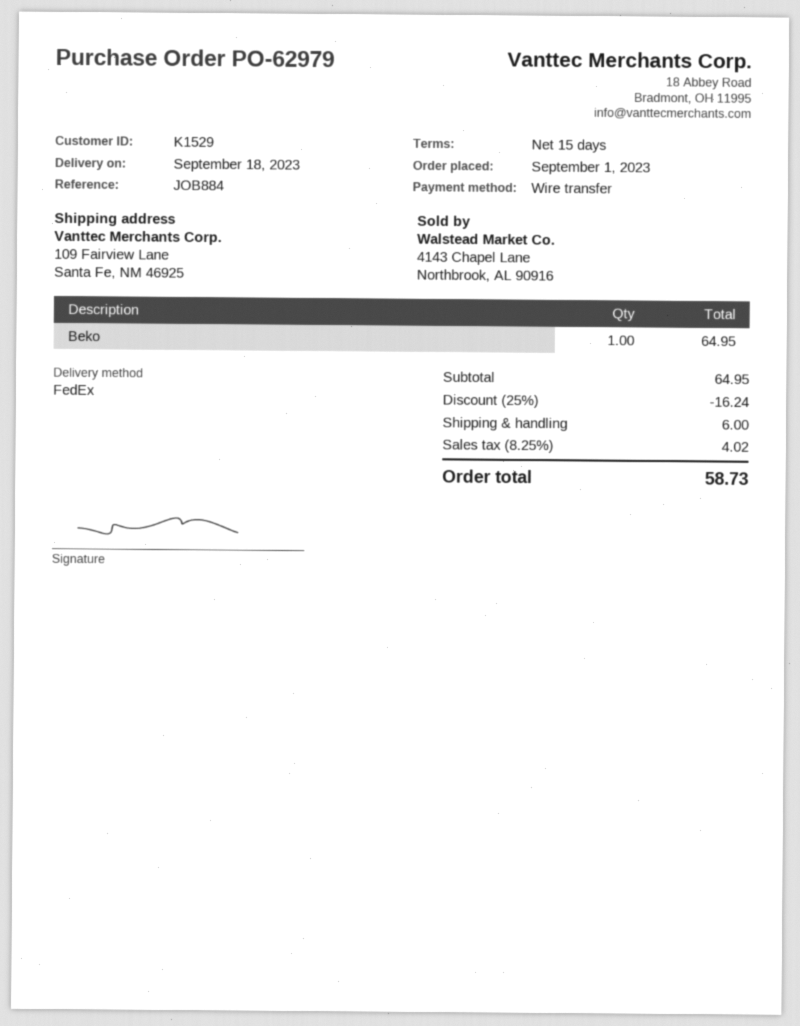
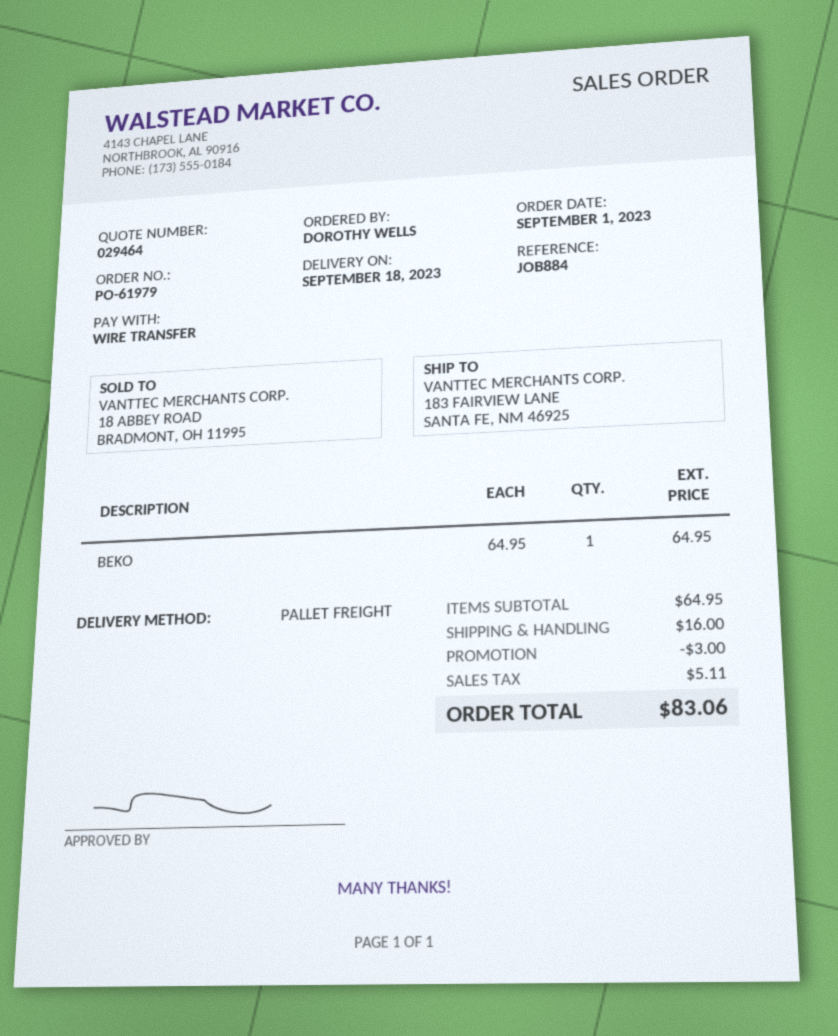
order number: PO-62979 -> PO-61979
shipping method: FedEx -> pallet freight
ship to: 109 Fairview Lane, Santa Fe, NM 46925 -> 183 FAIRVIEW LANE, SANTA FE, NM 46925
discount: 16.24 -> 3.00
shipping: 6.00 -> 16.00
tax: 4.02 -> 5.11
total: 58.73 -> 83.06

